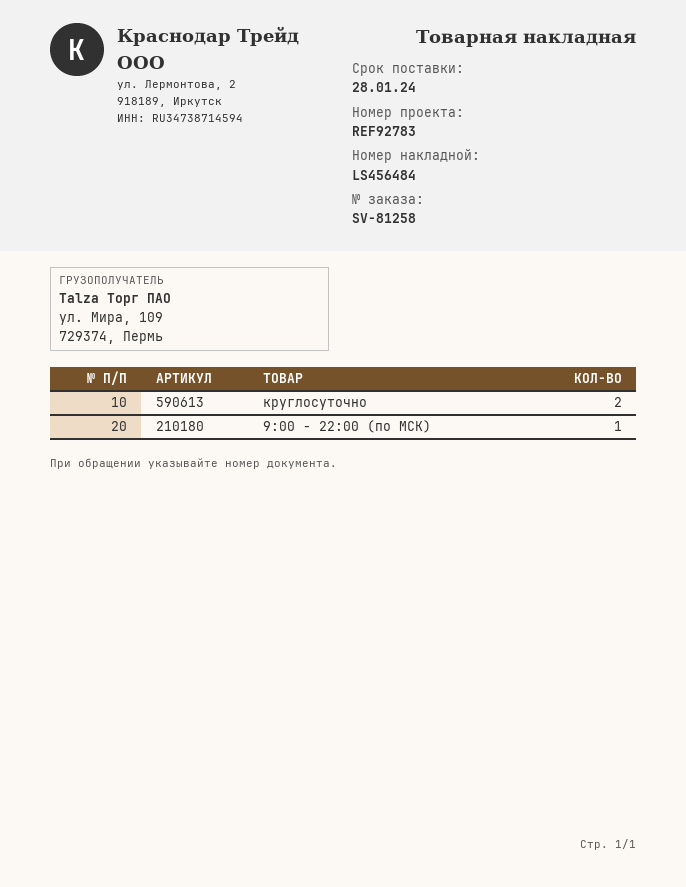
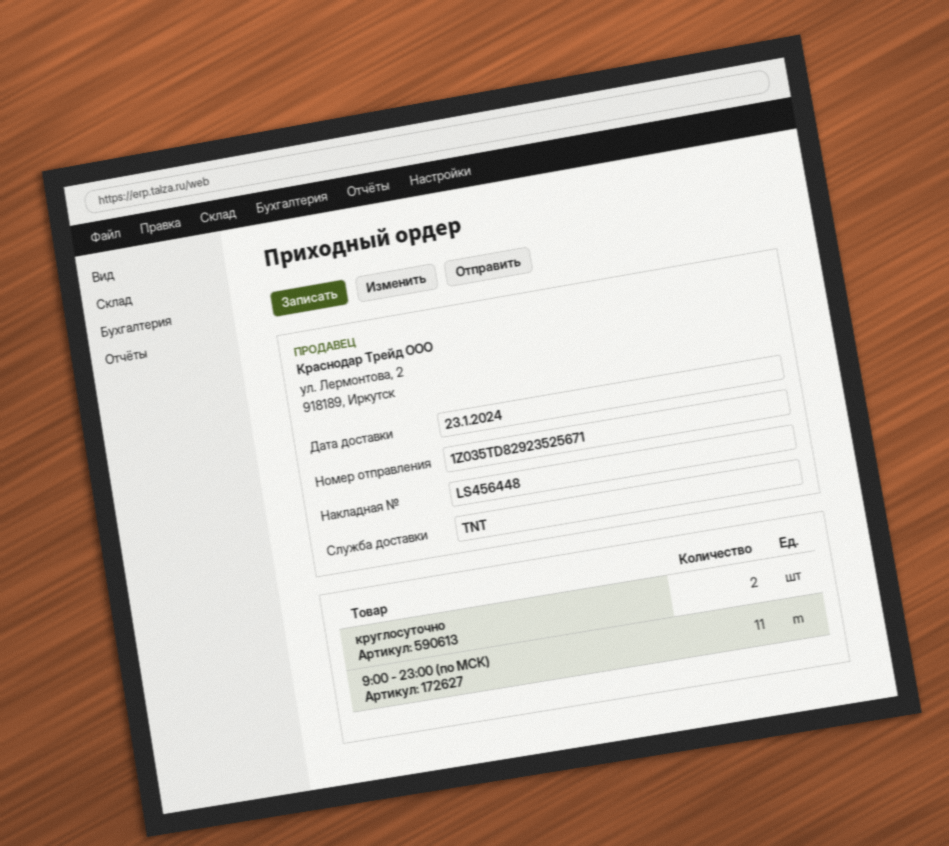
delivery note number: LS456484 -> LS456448
delivery date: 2024-01-28 -> 2024-01-23
9:00 - 22:00 (по МСК): 1 -> none
9:00 - 23:00 (по МСК): none -> 11

